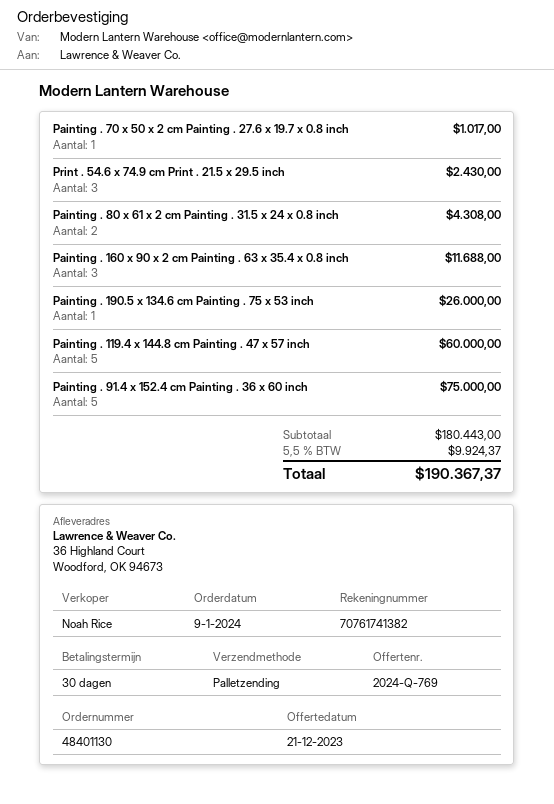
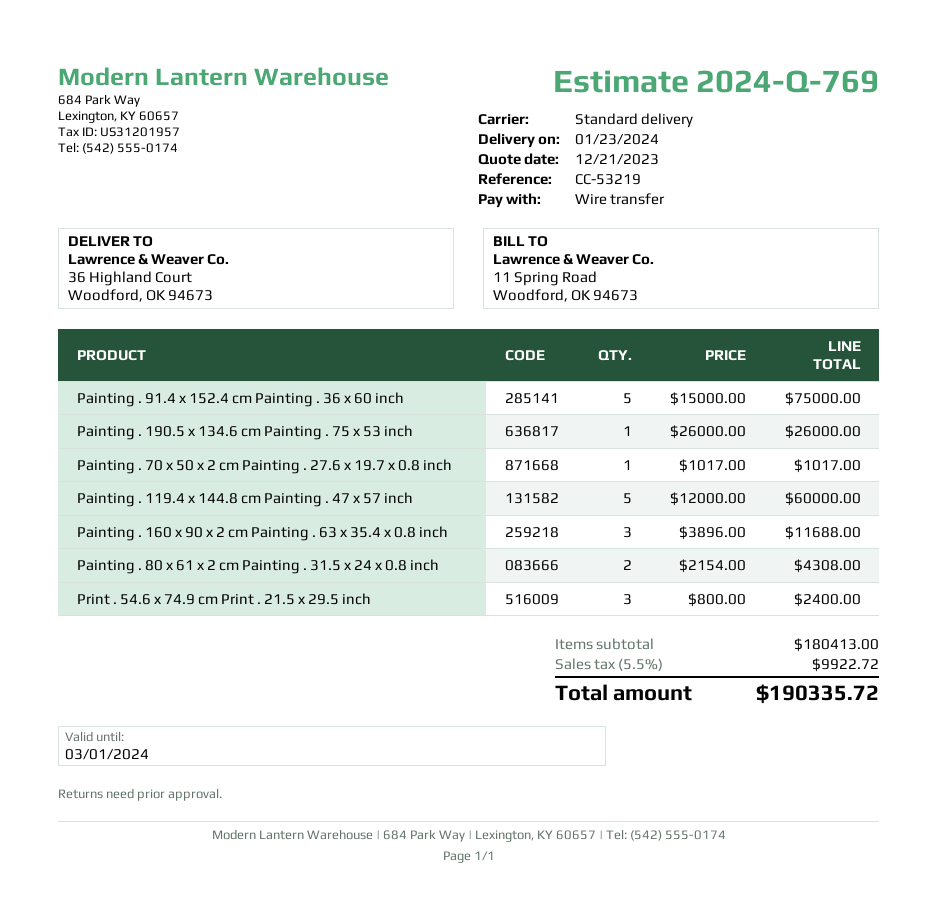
shipping method: pallet freight -> standard
Print . 54.6 x 74.9 cm Print . 21.5 x 29.5 inch: 3 for 2430.00 -> 3 for 2400.00
subtotal: 180443.00 -> 180413.00
tax: 5.5% = 9924.37 -> 5.5% = 9922.72
total: 190367.37 -> 190335.72

